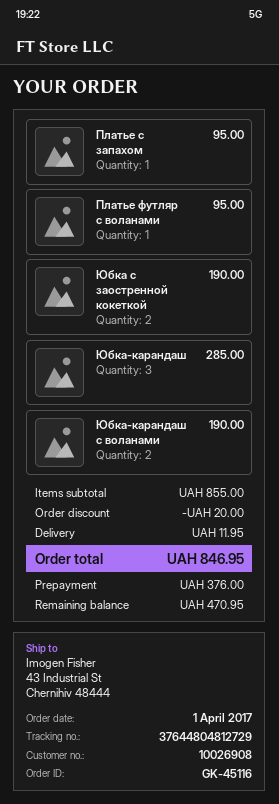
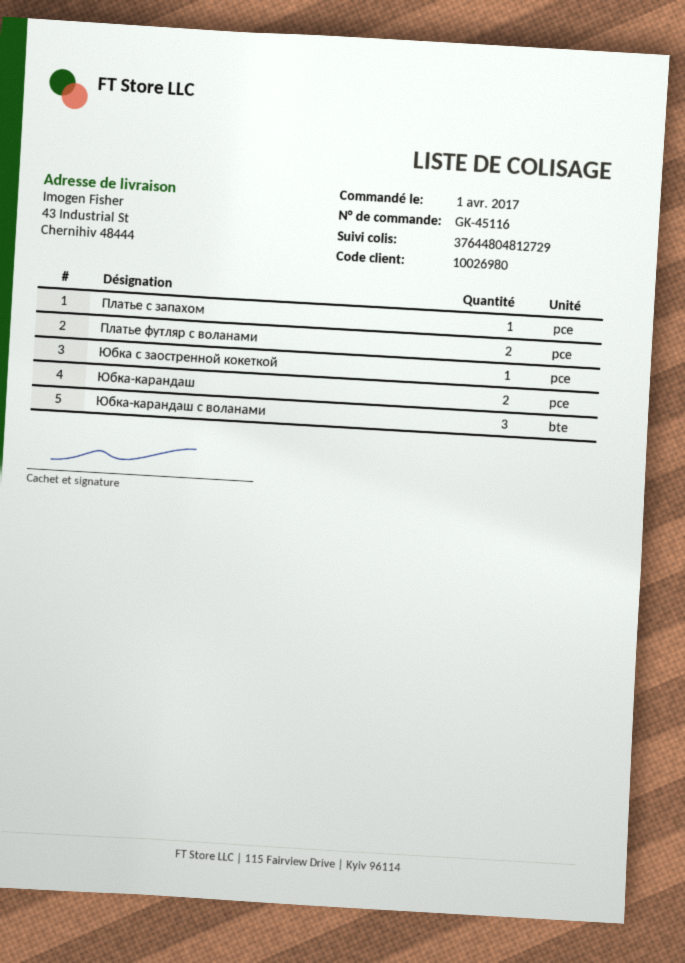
customer number: 10026908 -> 10026980
Платье футляр с воланами: 1 -> 2
Юбка с заостренной кокеткой: 2 -> 1
Юбка-карандаш: 3 -> 2
Юбка-карандаш с воланами: 2 -> 3

